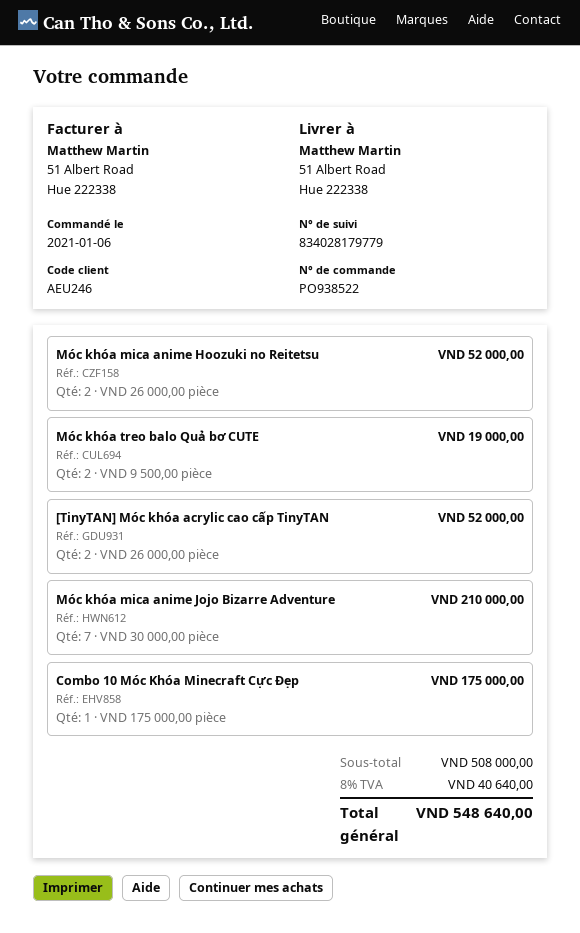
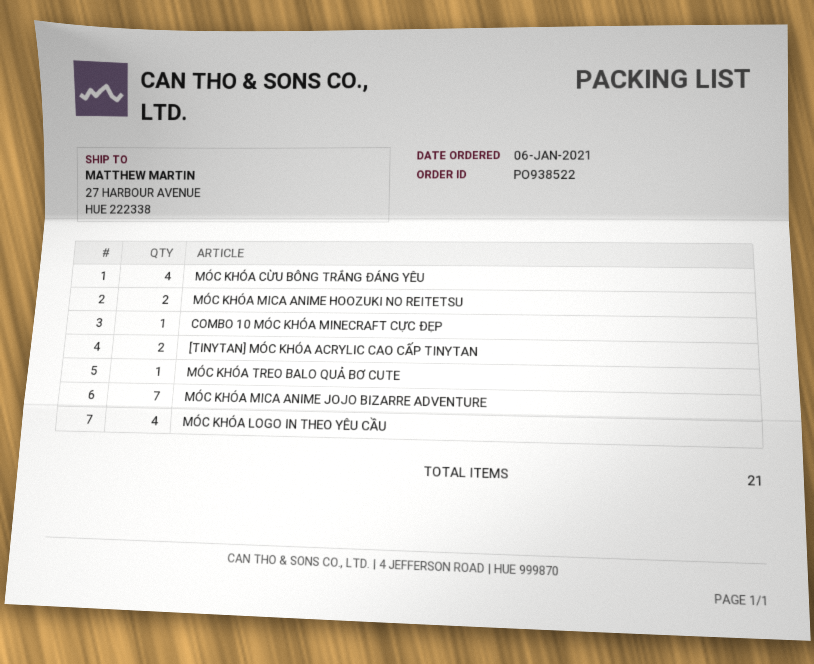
ship to: 51 Albert Road, Hue 222338 -> 27 HARBOUR AVENUE, HUE 222338
Móc khóa treo balo Quả bơ CUTE: 2 -> 1
MÓC KHÓA CỪU BÔNG TRẮNG ĐÁNG YÊU: none -> 4
MÓC KHÓA LOGO IN THEO YÊU CẦU: none -> 4

